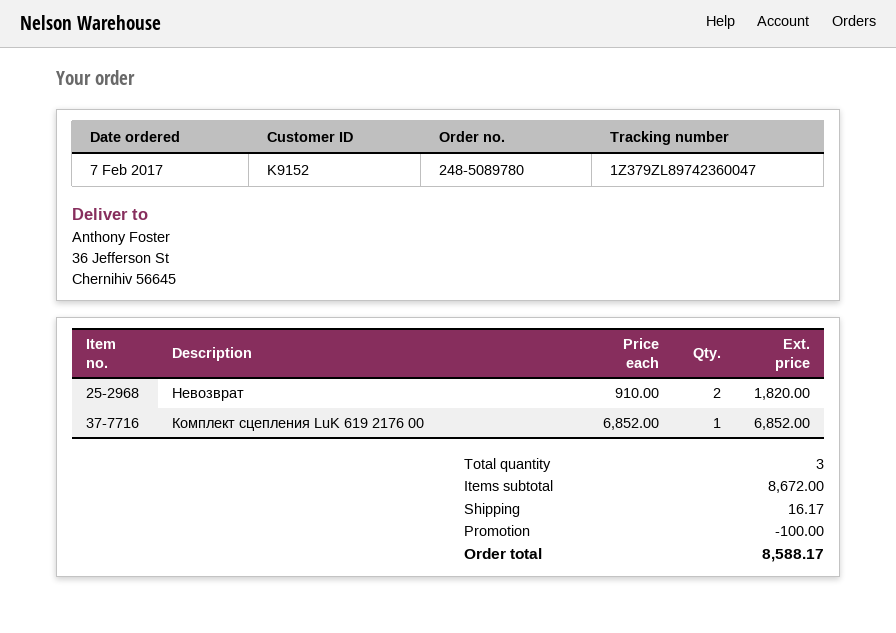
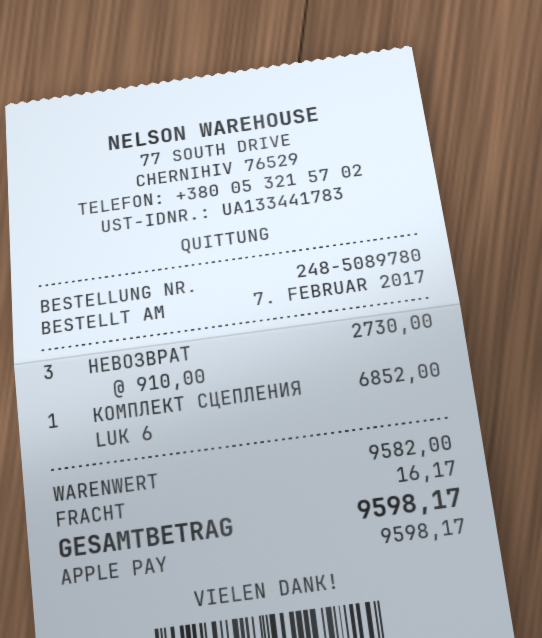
Невозврат: 2 x 910.00 = 1820.00 -> 3 x 910.00 = 2730.00
subtotal: 8672.00 -> 9582.00
discount: 100.00 -> none
total: 8588.17 -> 9598.17

